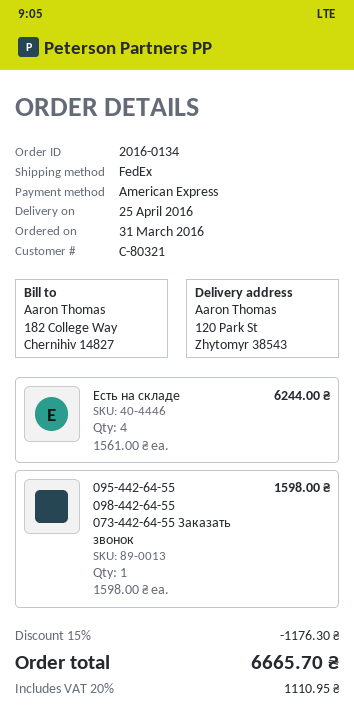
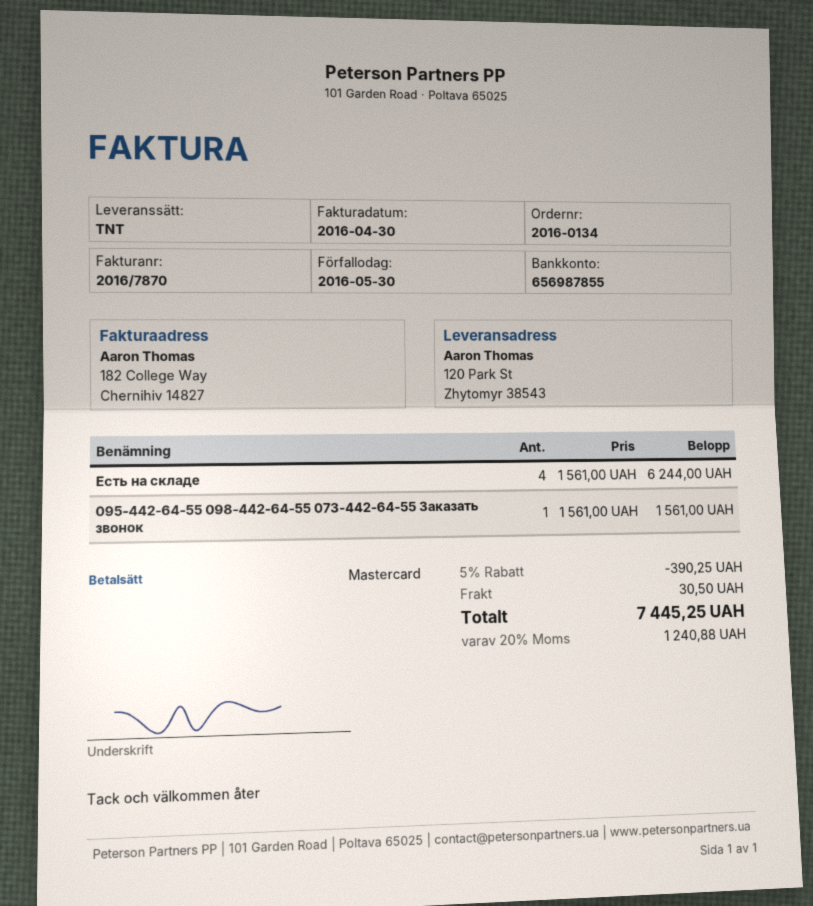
payment method: American Express -> Mastercard
shipping method: FedEx -> TNT
095-442-64-55 098-442-64-55 073-442-64-55 Заказать звонок: 1 x 1598.00 = 1598.00 -> 1 x 1561.00 = 1561.00
discount: 15% = 1176.30 -> 5% = 390.25
shipping: none -> 30.50
tax: 20% = 1110.95 -> 20% = 1240.88
total: 6665.70 -> 7445.25

